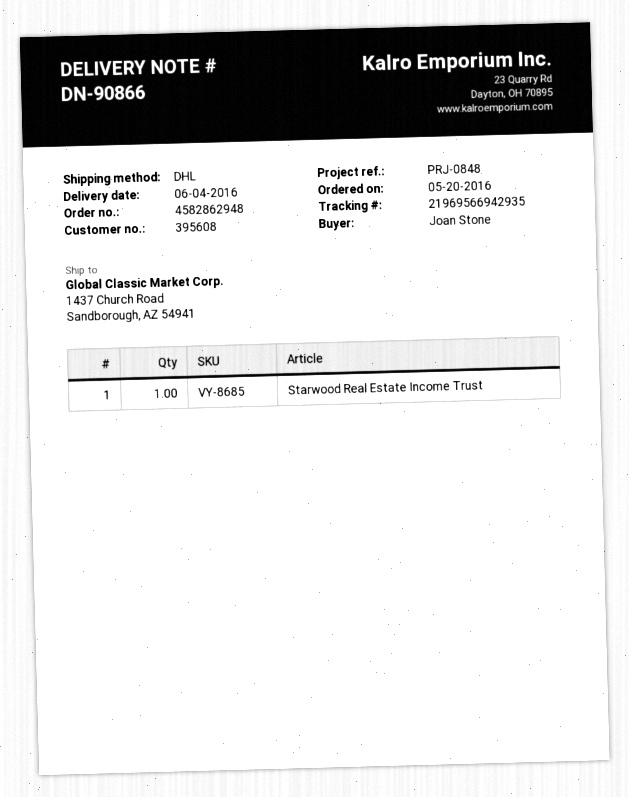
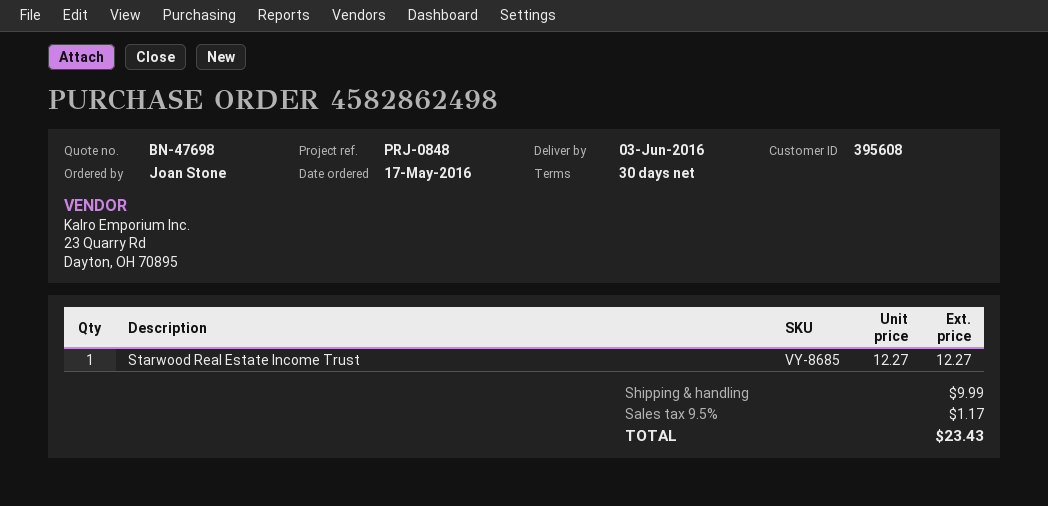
order number: 4582862948 -> 4582862498
order date: 2016-05-20 -> 2016-05-17
delivery date: 2016-06-04 -> 2016-06-03

